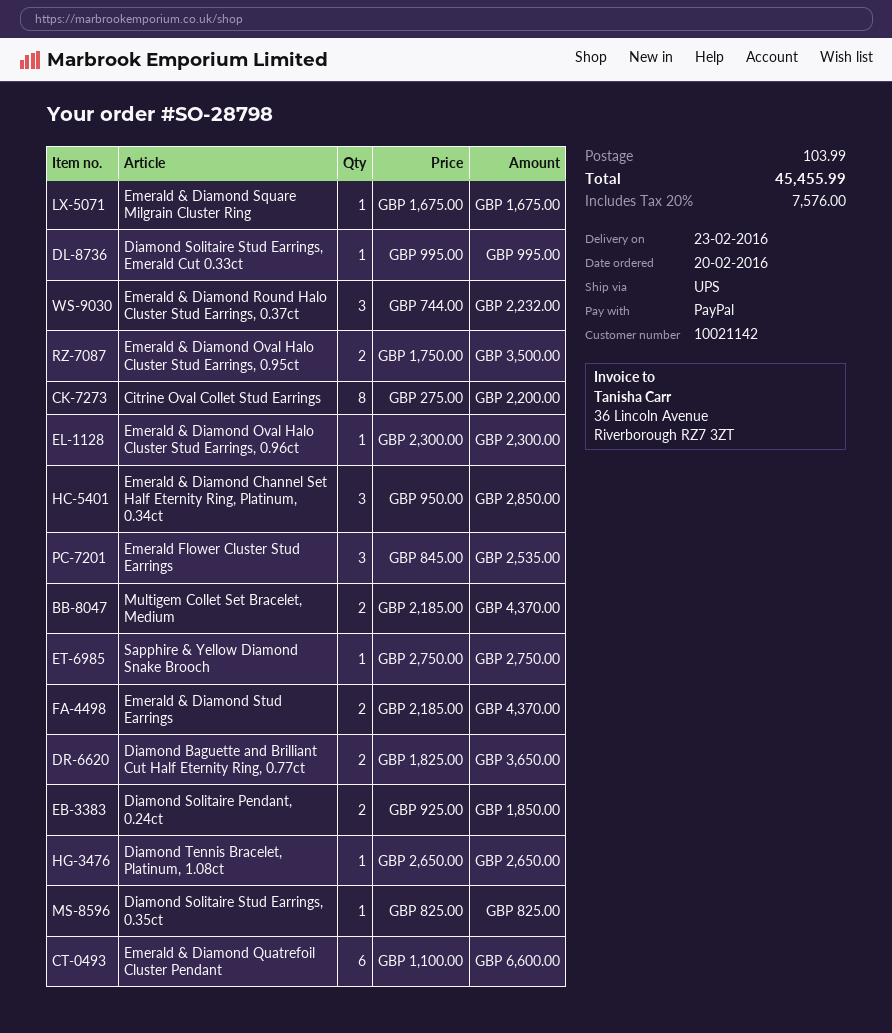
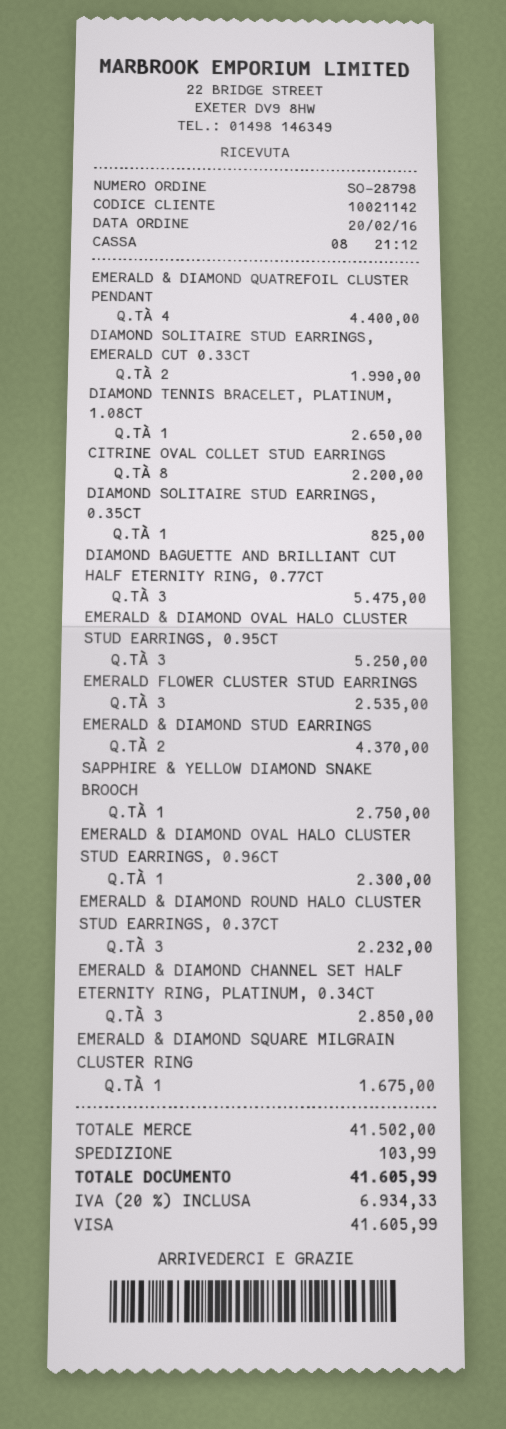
payment method: PayPal -> Visa
Diamond Solitaire Stud Earrings, Emerald Cut 0.33ct: 1 for 995.00 -> 2 for 1990.00
Emerald & Diamond Oval Halo Cluster Stud Earrings, 0.95ct: 2 for 3500.00 -> 3 for 5250.00
Multigem Collet Set Bracelet, Medium: 2 for 4370.00 -> none
Diamond Baguette and Brilliant Cut Half Eternity Ring, 0.77ct: 2 for 3650.00 -> 3 for 5475.00
Diamond Solitaire Pendant, 0.24ct: 2 for 1850.00 -> none
Emerald & Diamond Quatrefoil Cluster Pendant: 6 for 6600.00 -> 4 for 4400.00
tax: 20% = 7576.00 -> 20% = 6934.33
total: 45455.99 -> 41605.99

